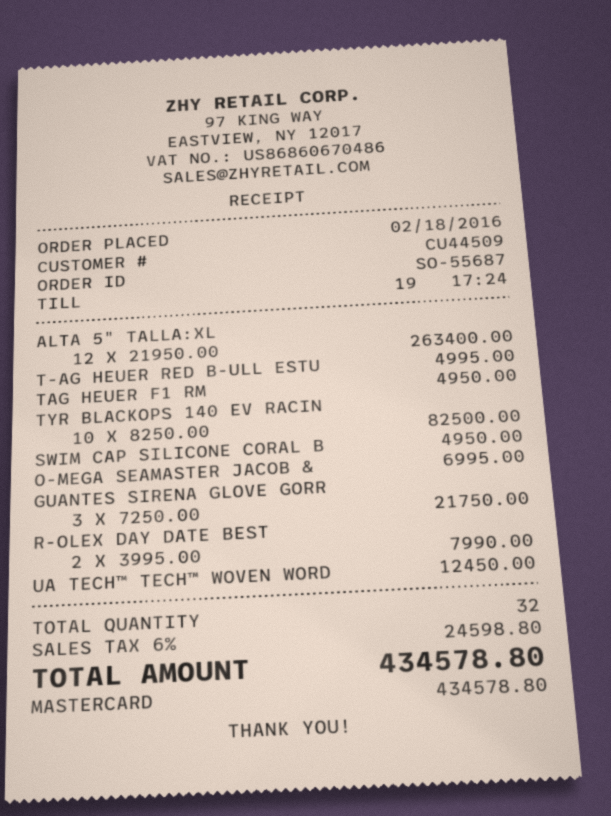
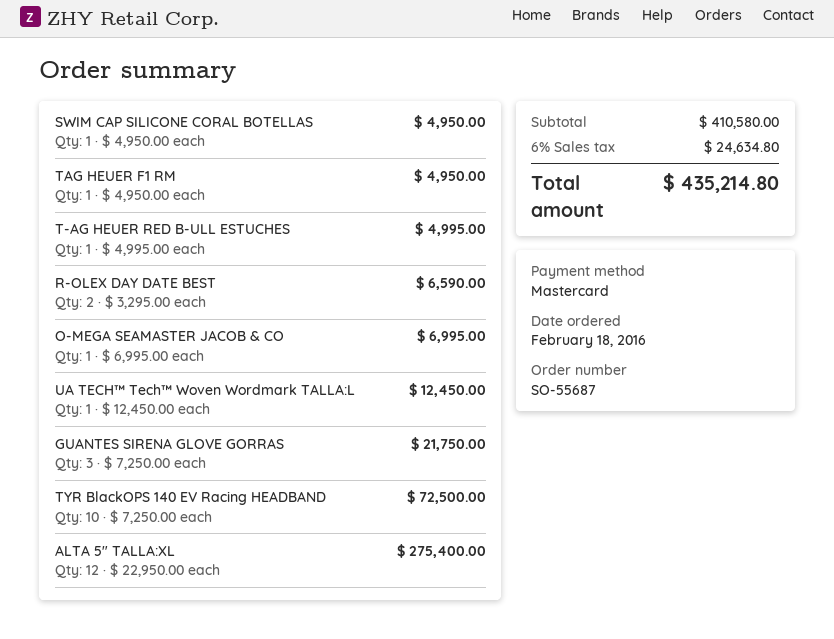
ALTA 5" TALLA:XL: 12 x 21950.00 = 263400.00 -> 12 x 22950.00 = 275400.00
TYR BLACKOPS 140 EV RACIN: 10 x 8250.00 = 82500.00 -> 10 x 7250.00 = 72500.00
R-OLEX DAY DATE BEST: 2 x 3995.00 = 7990.00 -> 2 x 3295.00 = 6590.00
tax: 6% = 24598.80 -> 6% = 24634.80
total: 434578.80 -> 435214.80

